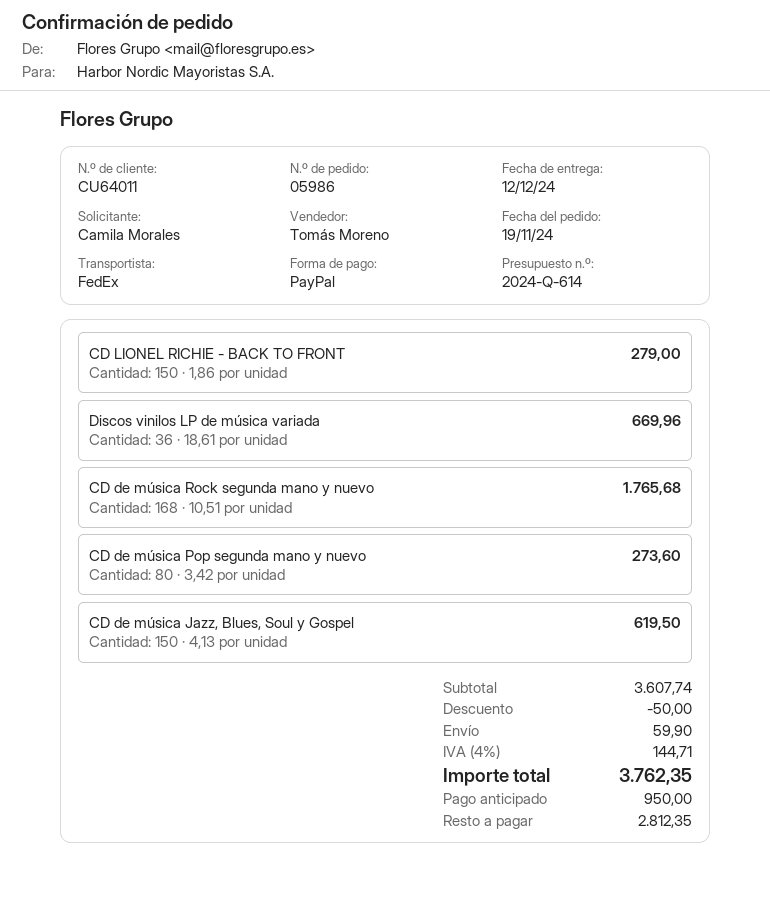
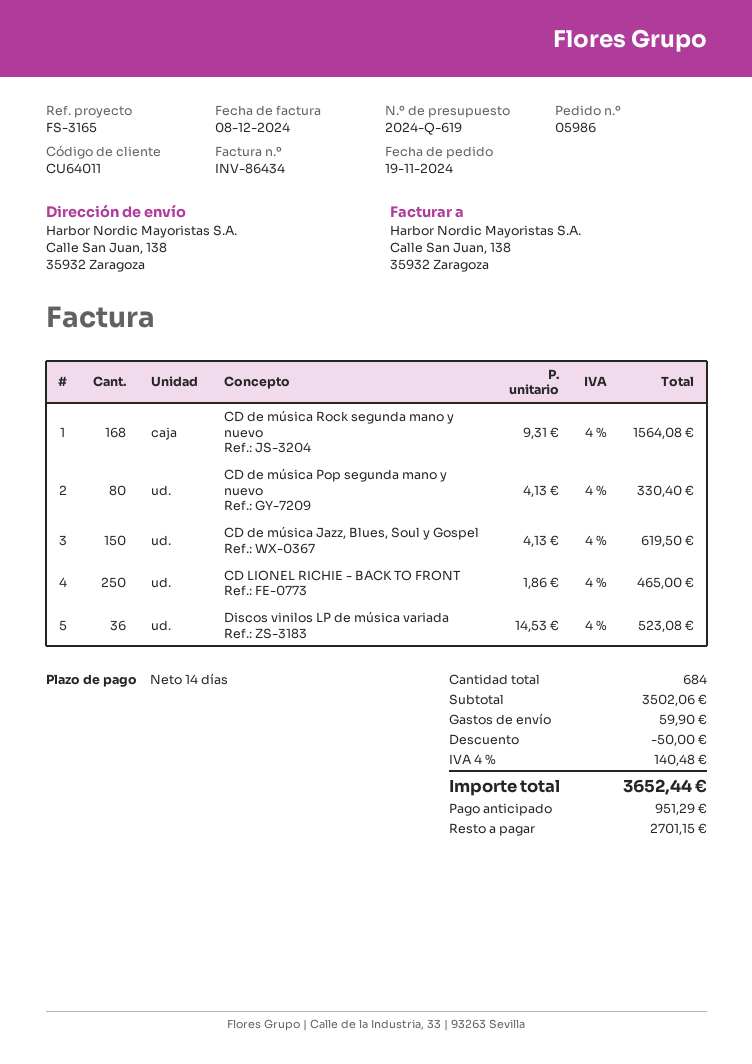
quote number: 2024-Q-614 -> 2024-Q-619
CD LIONEL RICHIE - BACK TO FRONT: 150 x 1.86 = 279.00 -> 250 x 1.86 = 465.00
Discos vinilos LP de música variada: 36 x 18.61 = 669.96 -> 36 x 14.53 = 523.08
CD de música Rock segunda mano y nuevo: 168 x 10.51 = 1765.68 -> 168 x 9.31 = 1564.08
CD de música Pop segunda mano y nuevo: 80 x 3.42 = 273.60 -> 80 x 4.13 = 330.40
subtotal: 3607.74 -> 3502.06
tax: 4% = 144.71 -> 4% = 140.48
total: 3762.35 -> 3652.44
deposit: 950.00 -> 951.29
balance: 2812.35 -> 2701.15

